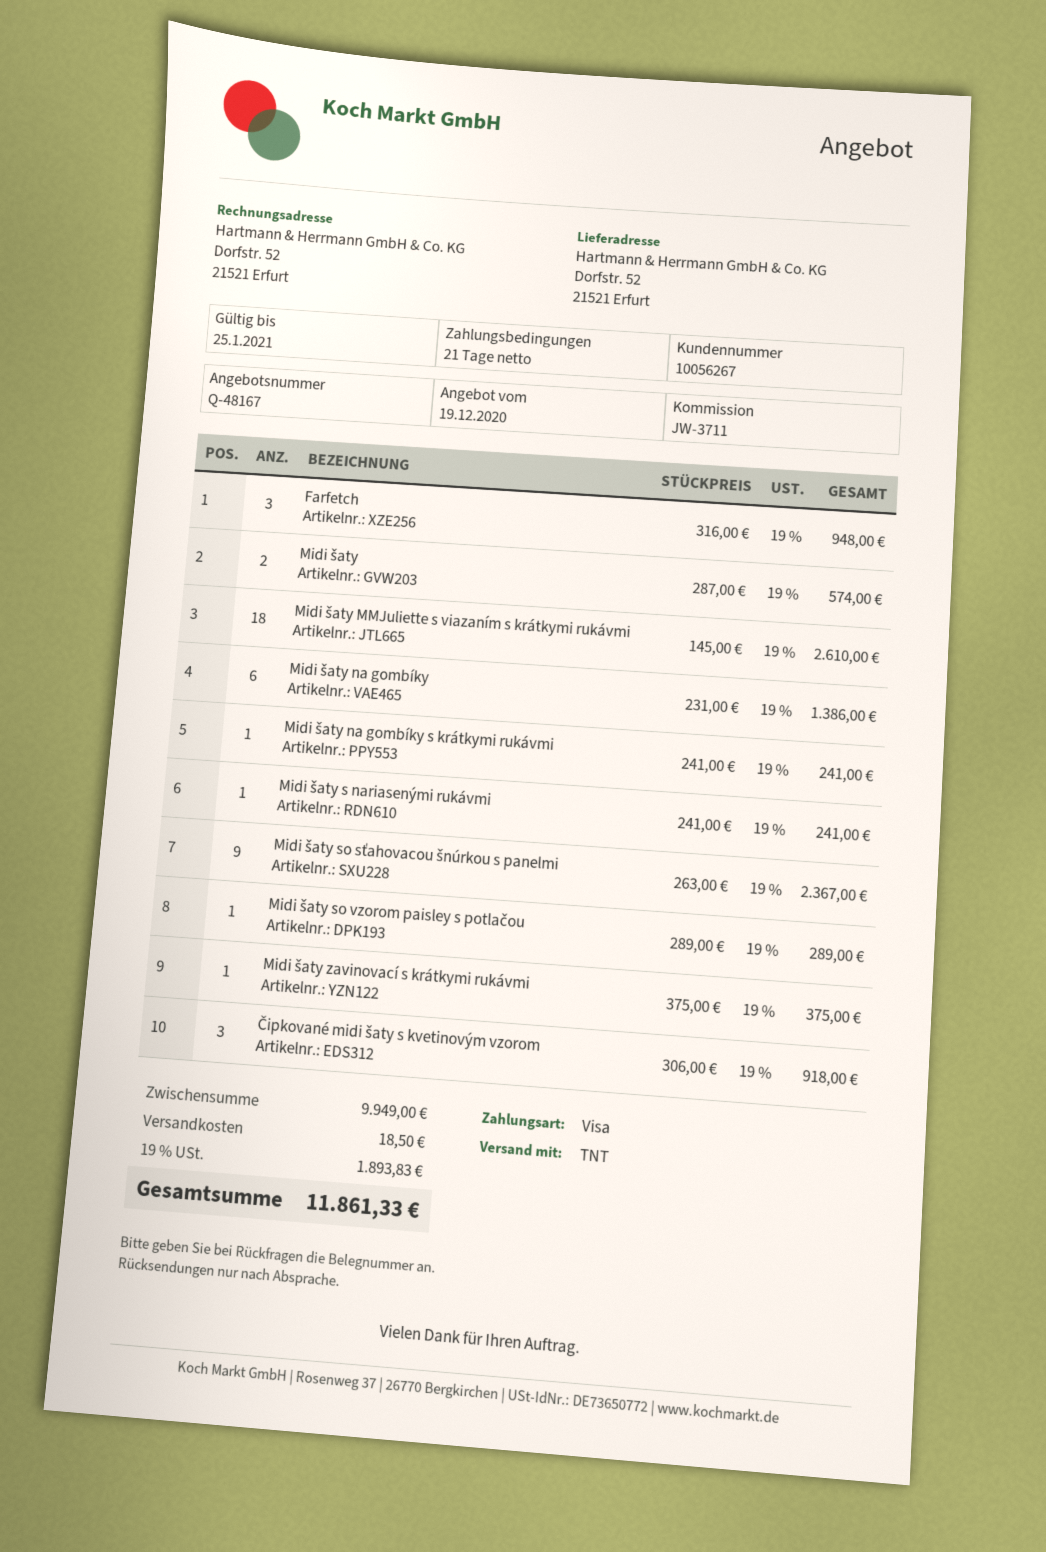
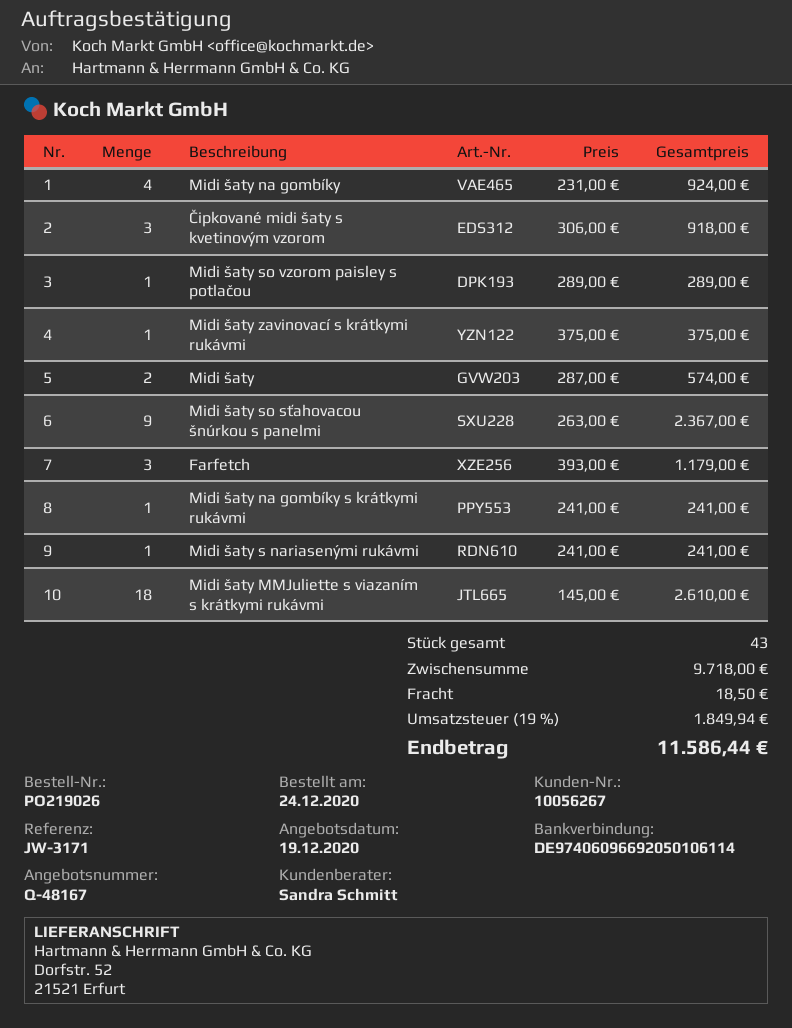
reference: JW-3711 -> JW-3171
Farfetch: 3 x 316.00 = 948.00 -> 3 x 393.00 = 1179.00
Midi šaty na gombíky: 6 x 231.00 = 1386.00 -> 4 x 231.00 = 924.00
subtotal: 9949.00 -> 9718.00
tax: 19% = 1893.83 -> 19% = 1849.94
total: 11861.33 -> 11586.44

